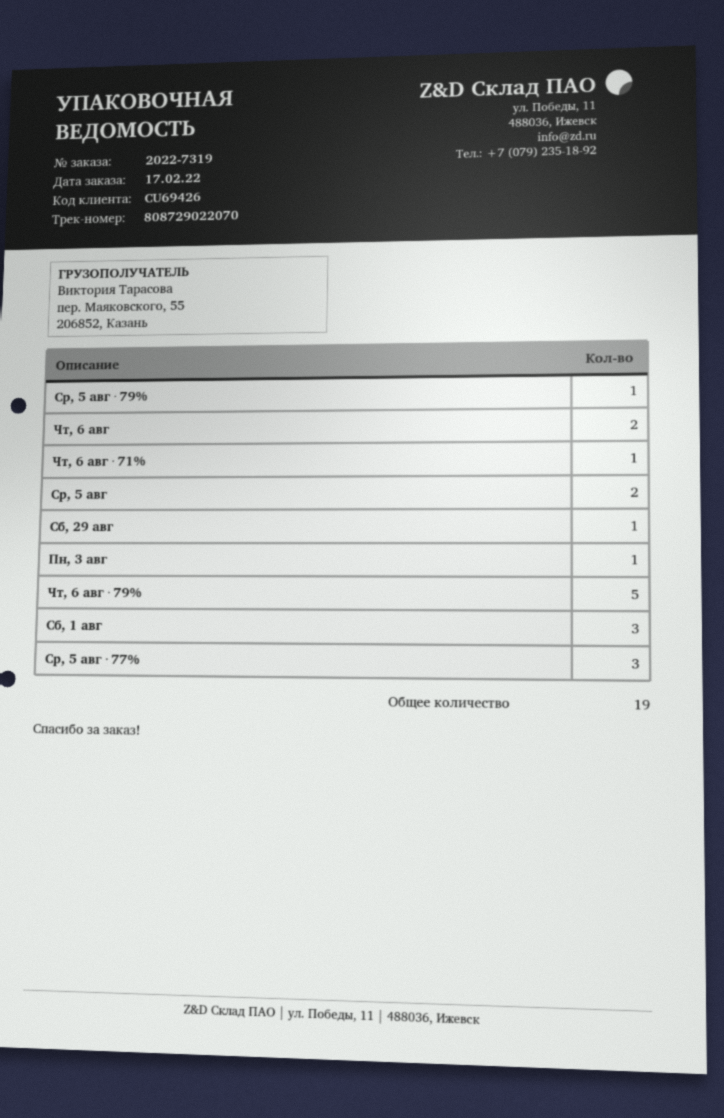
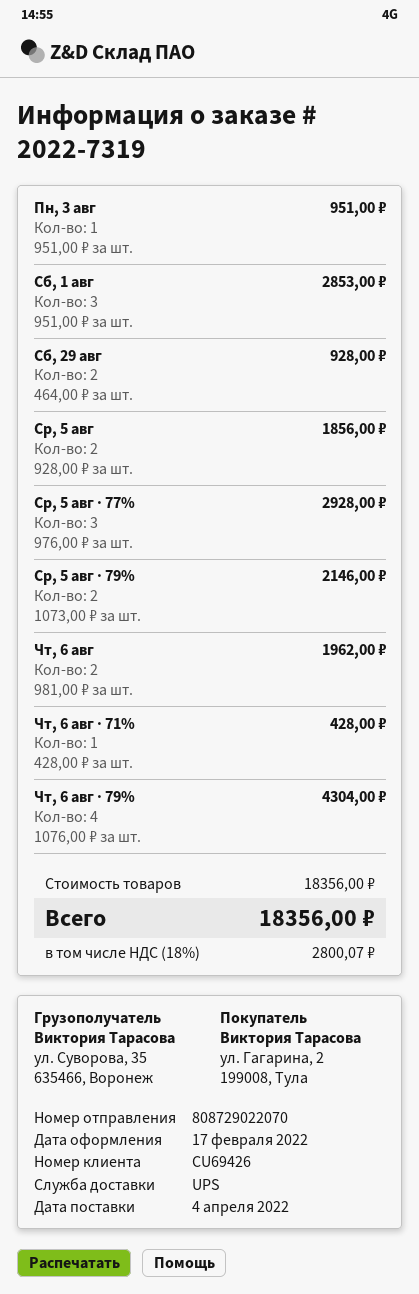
ship to: пер. Маяковского, 55, 206852, Казань -> ул. Суворова, 35, 635466, Воронеж
Ср, 5 авг · 79%: 1 -> 2
Сб, 29 авг: 1 -> 2
Чт, 6 авг · 79%: 5 -> 4

